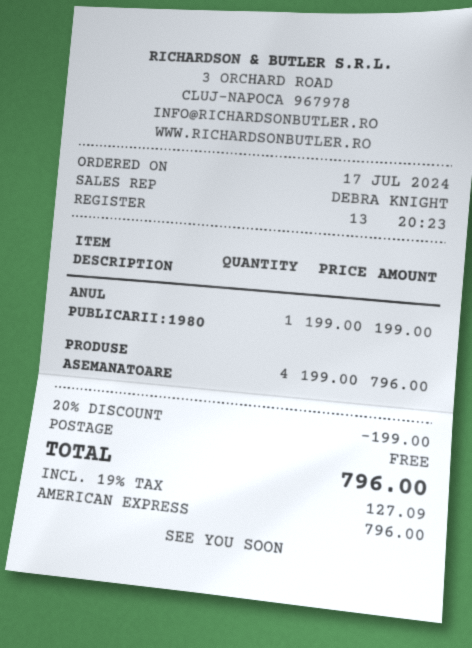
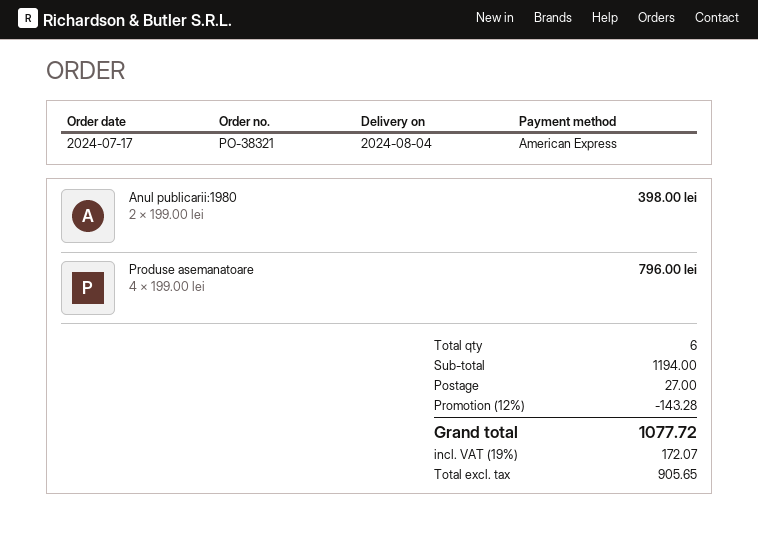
ANUL PUBLICARII:1980: 1 x 199.00 = 199.00 -> 2 x 199.00 = 398.00
discount: 20% = 199.00 -> 12% = 143.28
shipping: 0.00 -> 27.00
tax: 19% = 127.09 -> 19% = 172.07
total: 796.00 -> 1077.72

